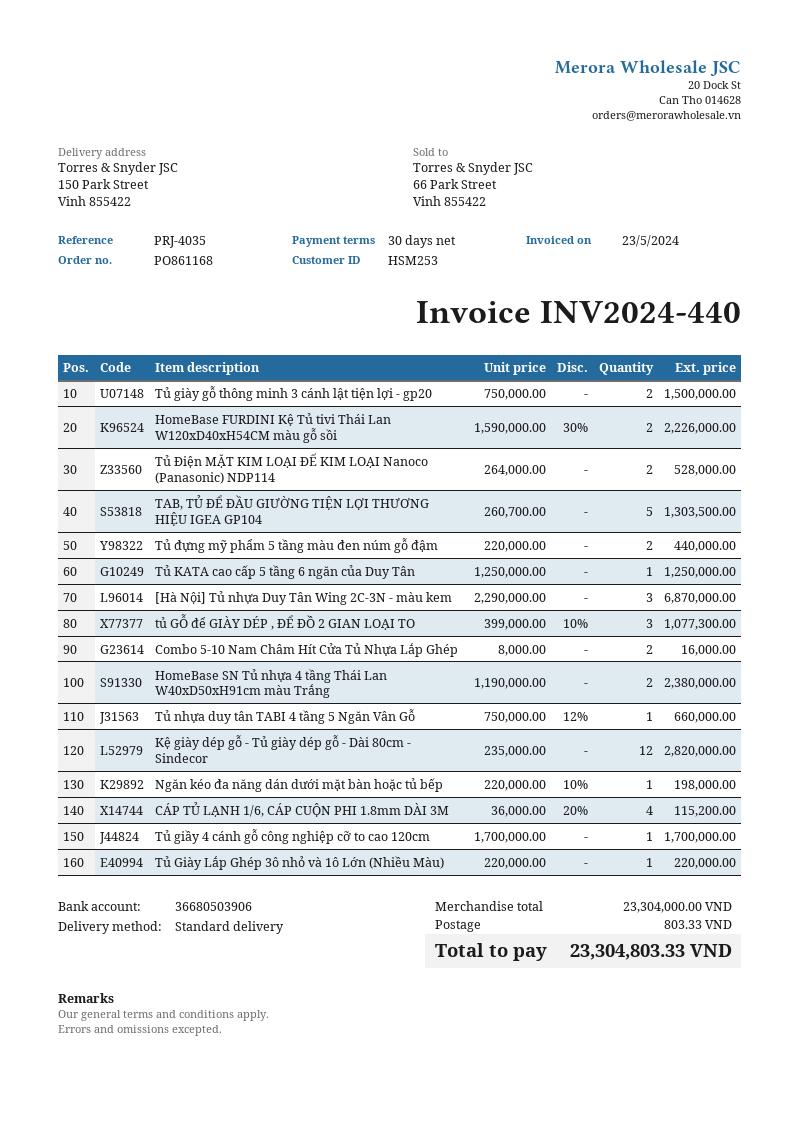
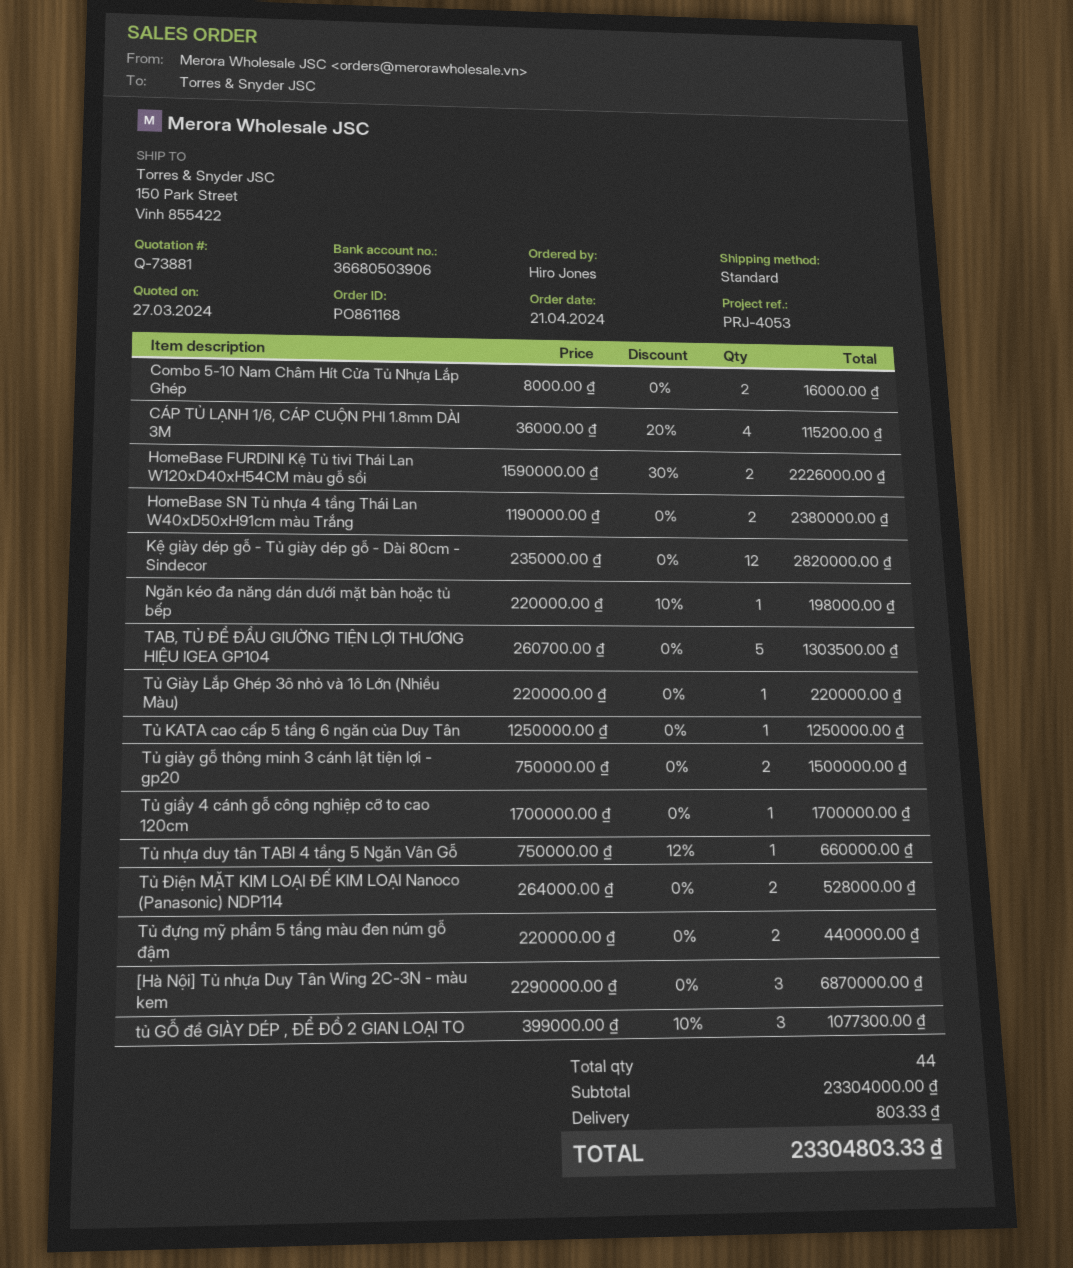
reference: PRJ-4035 -> PRJ-4053

